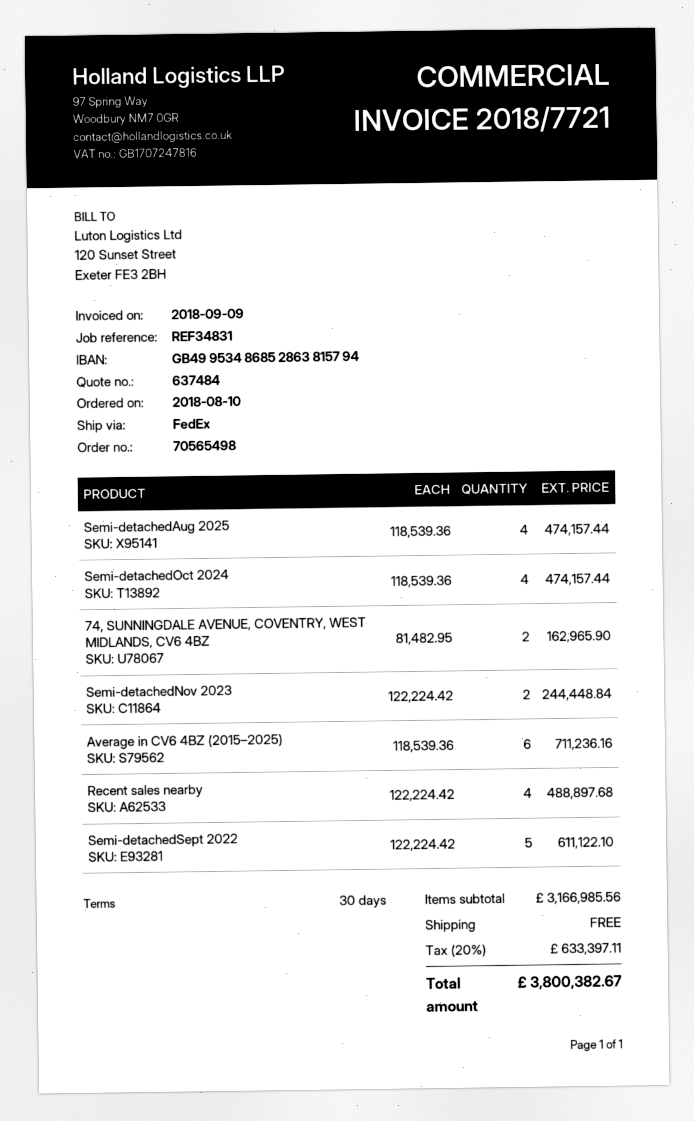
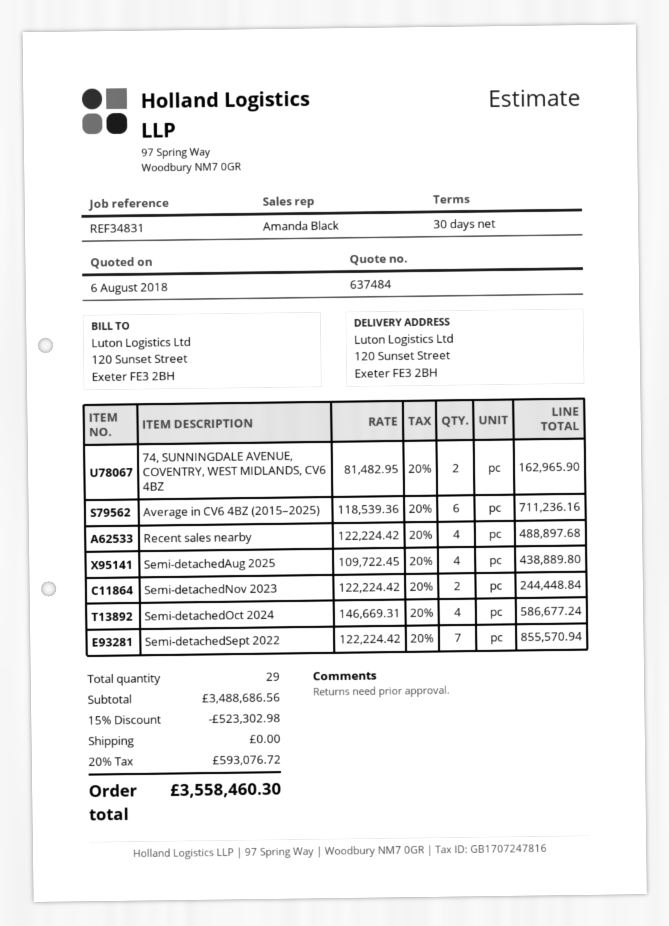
Semi-detachedAug 2025: 4 x 118539.36 = 474157.44 -> 4 x 109722.45 = 438889.80
Semi-detachedOct 2024: 4 x 118539.36 = 474157.44 -> 4 x 146669.31 = 586677.24
Semi-detachedSept 2022: 5 x 122224.42 = 611122.10 -> 7 x 122224.42 = 855570.94
subtotal: 3166985.56 -> 3488686.56
discount: none -> 15% = 523302.98
tax: 20% = 633397.11 -> 20% = 593076.72
total: 3800382.67 -> 3558460.30

